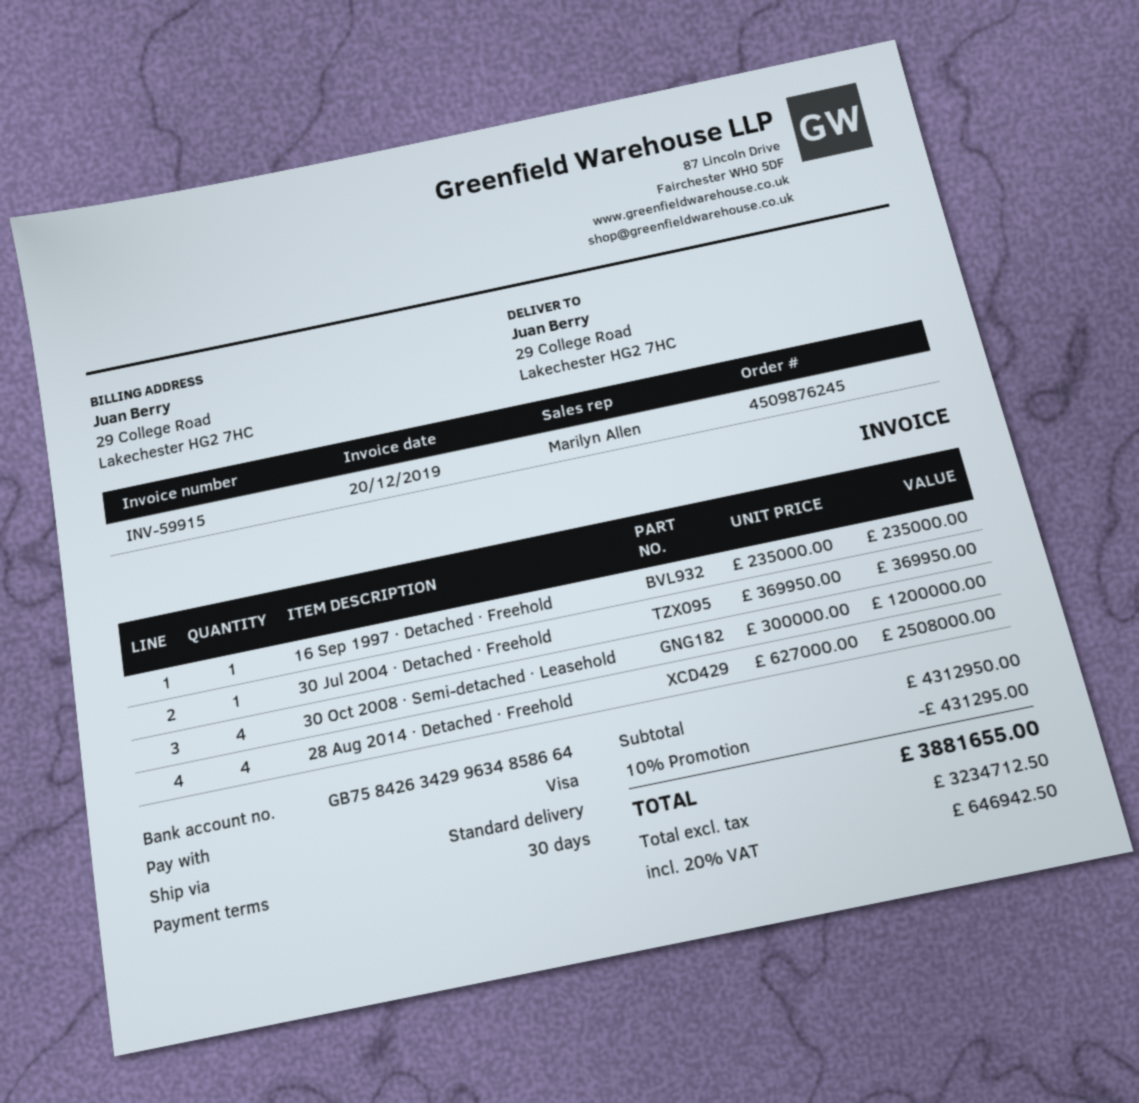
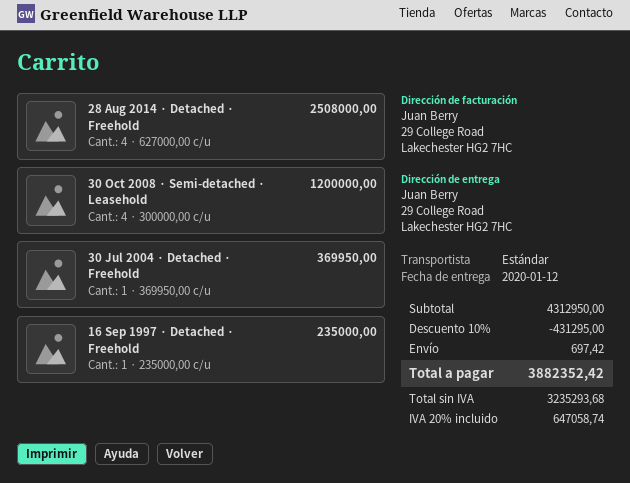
shipping: none -> 697.42
net: 3234712.50 -> 3235293.68
tax: 20% = 646942.50 -> 20% = 647058.74
total: 3881655.00 -> 3882352.42

